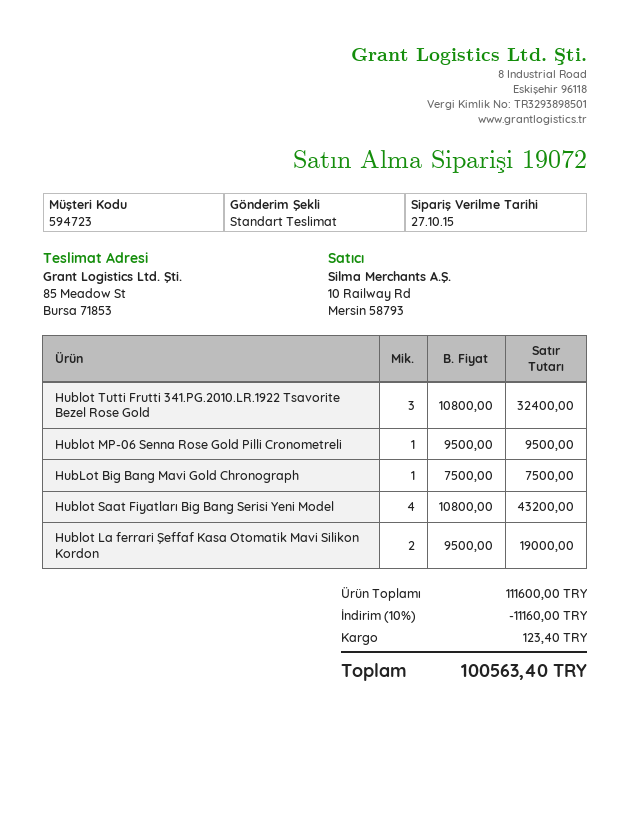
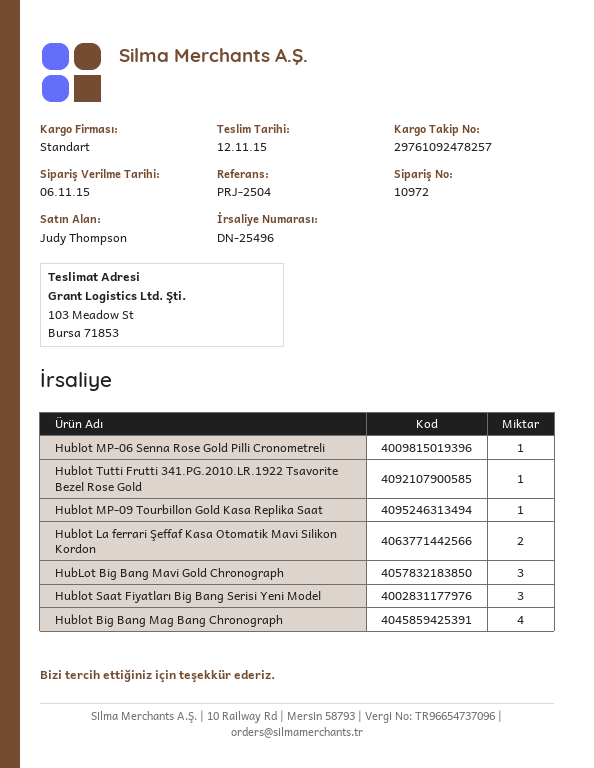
order number: 19072 -> 10972
order date: 2015-10-27 -> 2015-11-06
ship to: 85 Meadow St, Bursa 71853 -> 103 Meadow St, Bursa 71853
Hublot Tutti Frutti 341.PG.2010.LR.1922 Tsavorite Bezel Rose Gold: 3 -> 1
HubLot Big Bang Mavi Gold Chronograph: 1 -> 3
Hublot Saat Fiyatları Big Bang Serisi Yeni Model: 4 -> 3
Hublot MP-09 Tourbillon Gold Kasa Replika Saat: none -> 1
Hublot Big Bang Mag Bang Chronograph: none -> 4

